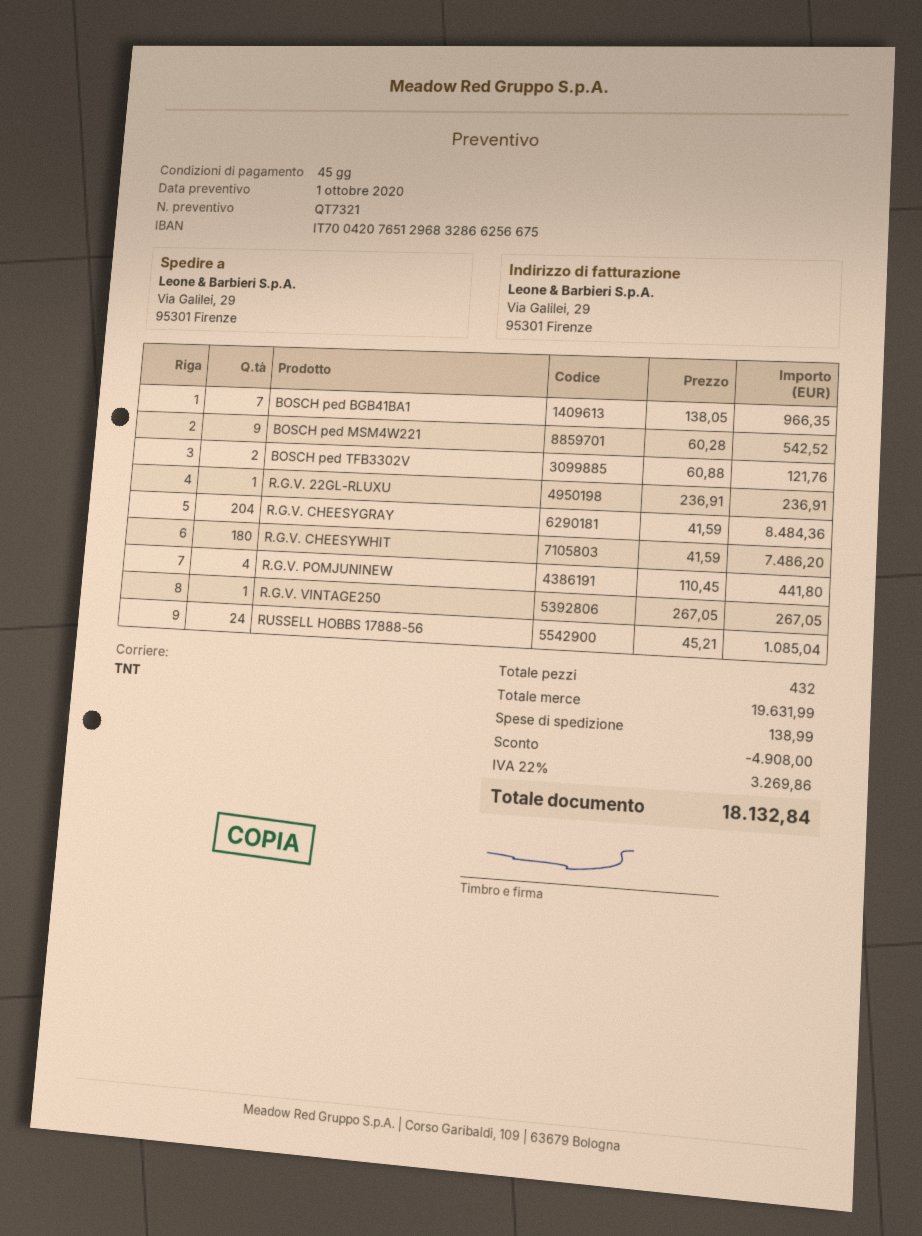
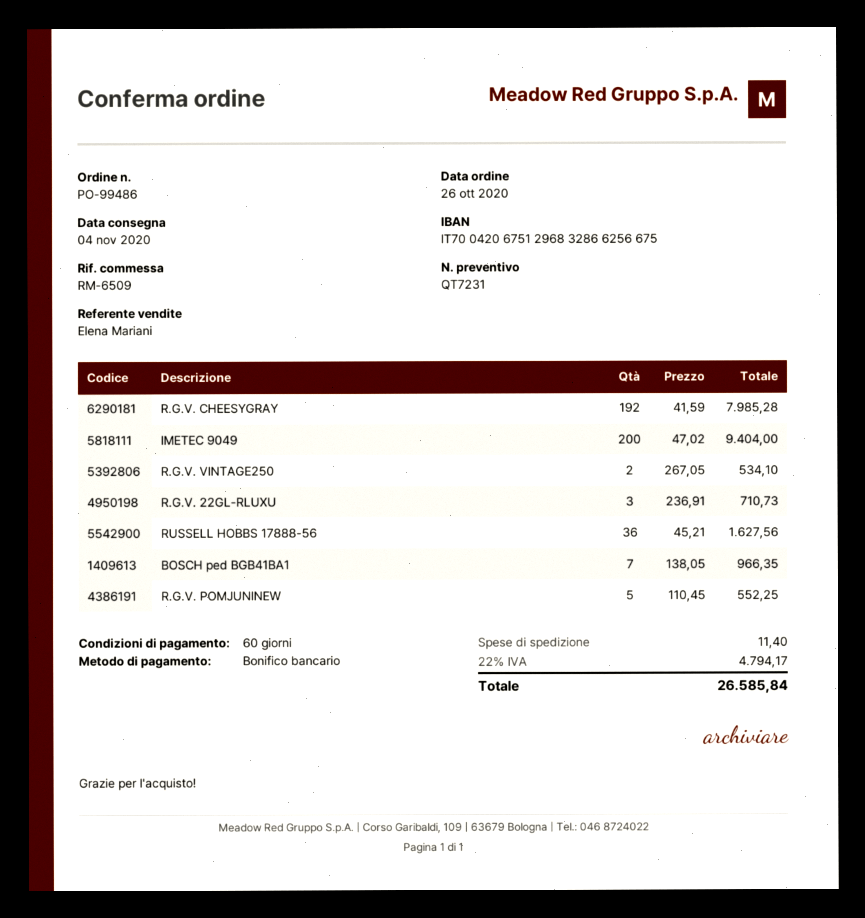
quote number: QT7321 -> QT7231
payment terms: 45 days -> 60 days
bank account: IT7004207651296832866256675 -> IT7004206751296832866256675
BOSCH ped MSM4W221: 9 x 60.28 = 542.52 -> none
BOSCH ped TFB3302V: 2 x 60.88 = 121.76 -> none
R.G.V. 22GL-RLUXU: 1 x 236.91 = 236.91 -> 3 x 236.91 = 710.73
R.G.V. CHEESYGRAY: 204 x 41.59 = 8484.36 -> 192 x 41.59 = 7985.28
R.G.V. CHEESYWHIT: 180 x 41.59 = 7486.20 -> none
R.G.V. POMJUNINEW: 4 x 110.45 = 441.80 -> 5 x 110.45 = 552.25
R.G.V. VINTAGE250: 1 x 267.05 = 267.05 -> 2 x 267.05 = 534.10
RUSSELL HOBBS 17888-56: 24 x 45.21 = 1085.04 -> 36 x 45.21 = 1627.56
IMETEC 9049: none -> 200 x 47.02 = 9404.00
discount: 4908.00 -> none
shipping: 138.99 -> 11.40
tax: 22% = 3269.86 -> 22% = 4794.17
total: 18132.84 -> 26585.84

